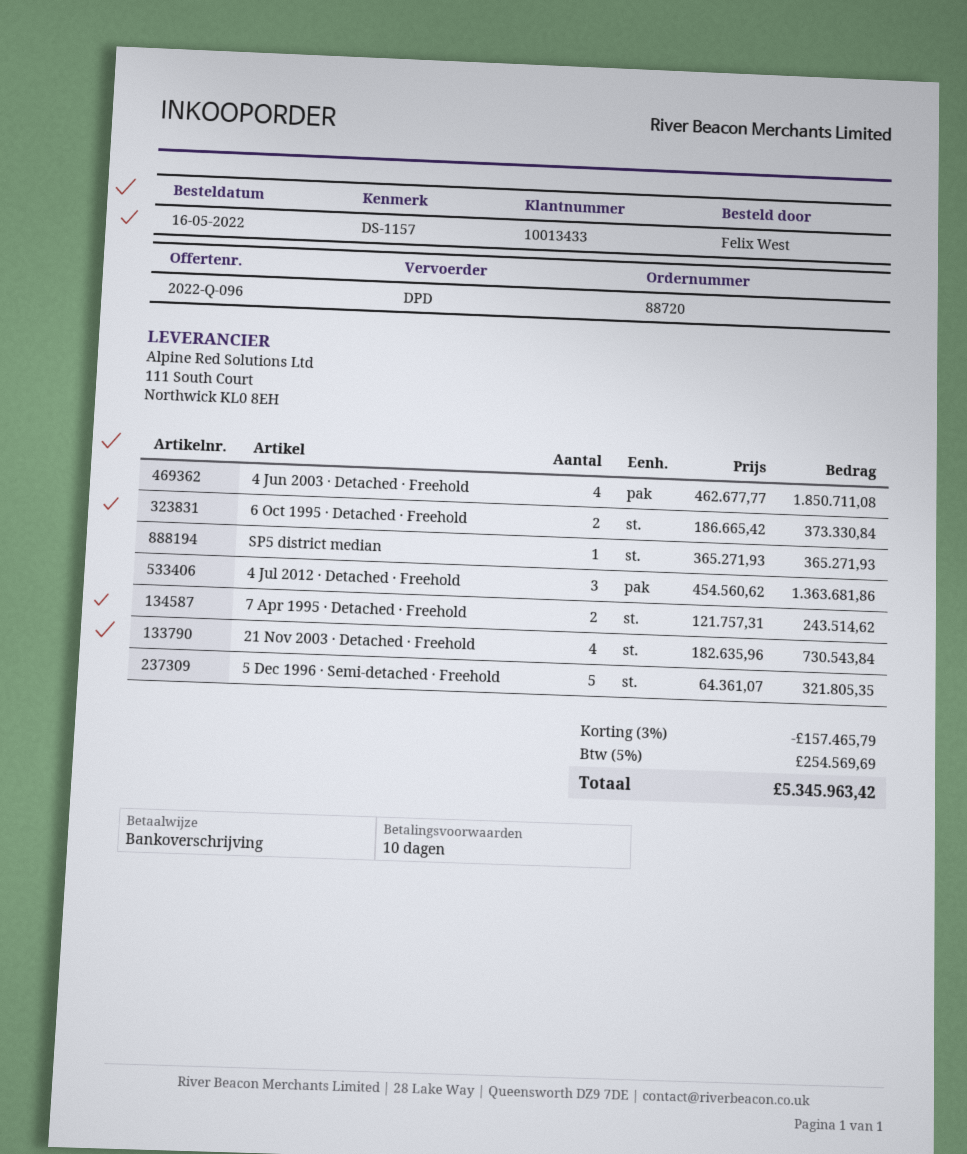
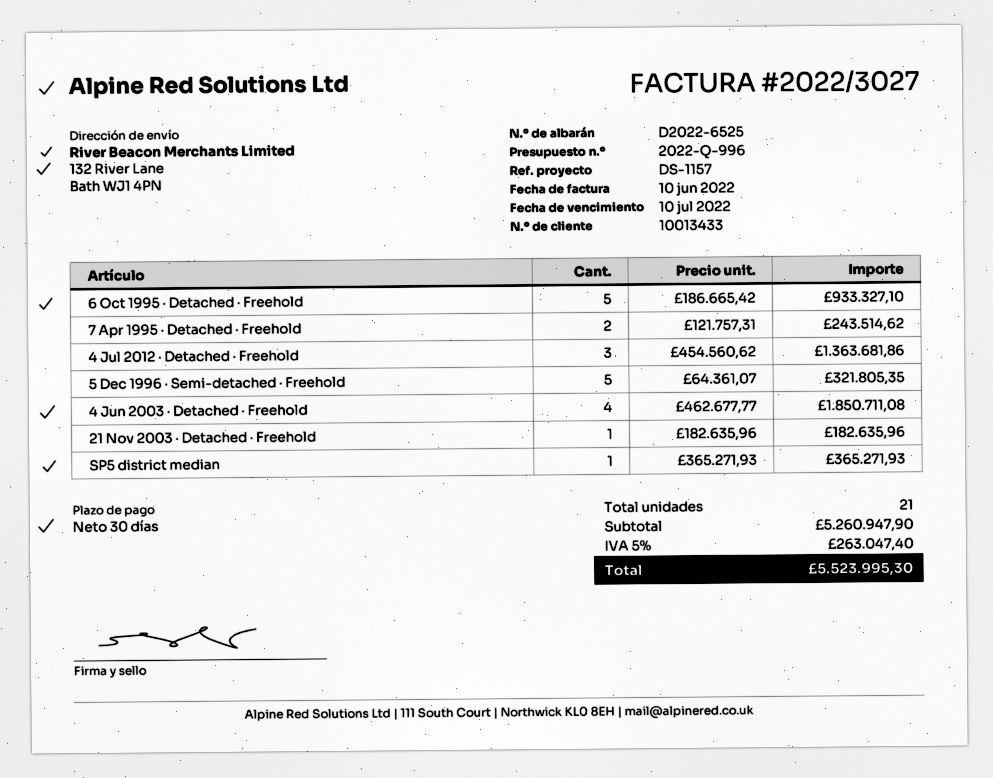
quote number: 2022-Q-096 -> 2022-Q-996
payment terms: 10 days -> 30 days
6 Oct 1995 · Detached · Freehold: 2 x 186665.42 = 373330.84 -> 5 x 186665.42 = 933327.10
21 Nov 2003 · Detached · Freehold: 4 x 182635.96 = 730543.84 -> 1 x 182635.96 = 182635.96
discount: 3% = 157465.79 -> none
tax: 5% = 254569.69 -> 5% = 263047.40
total: 5345963.42 -> 5523995.30

